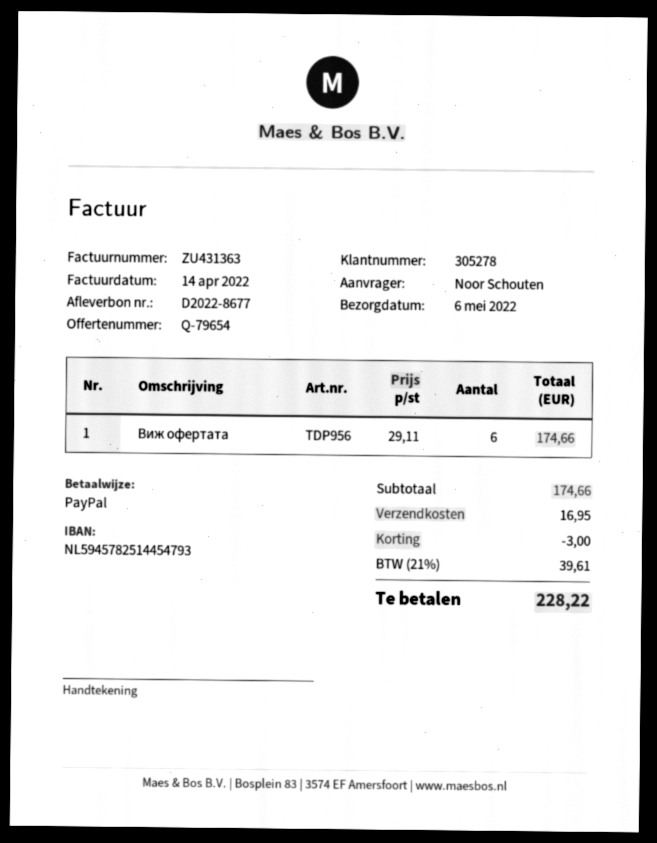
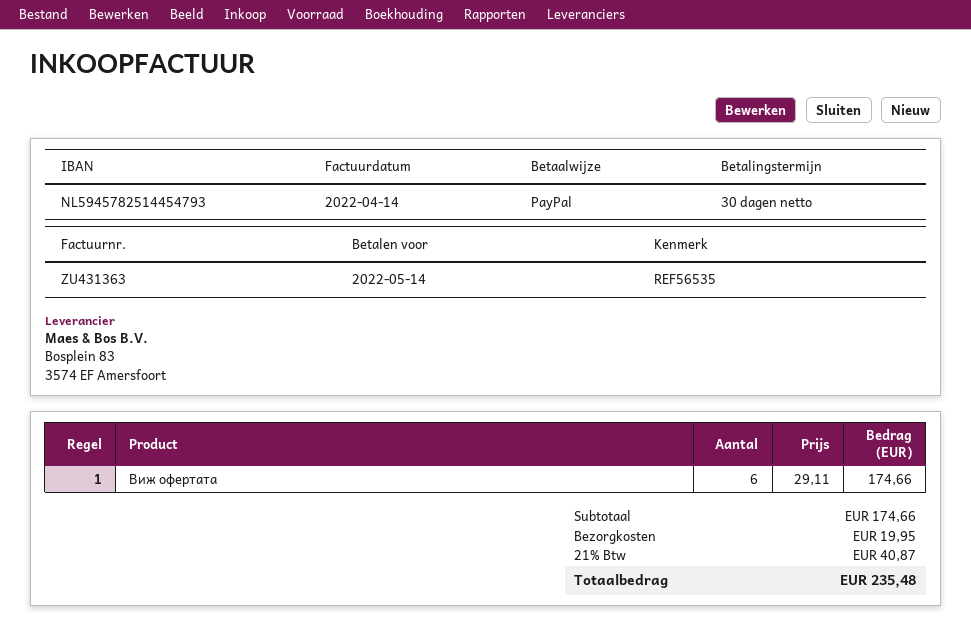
discount: 3.00 -> none
shipping: 16.95 -> 19.95
tax: 21% = 39.61 -> 21% = 40.87
total: 228.22 -> 235.48

